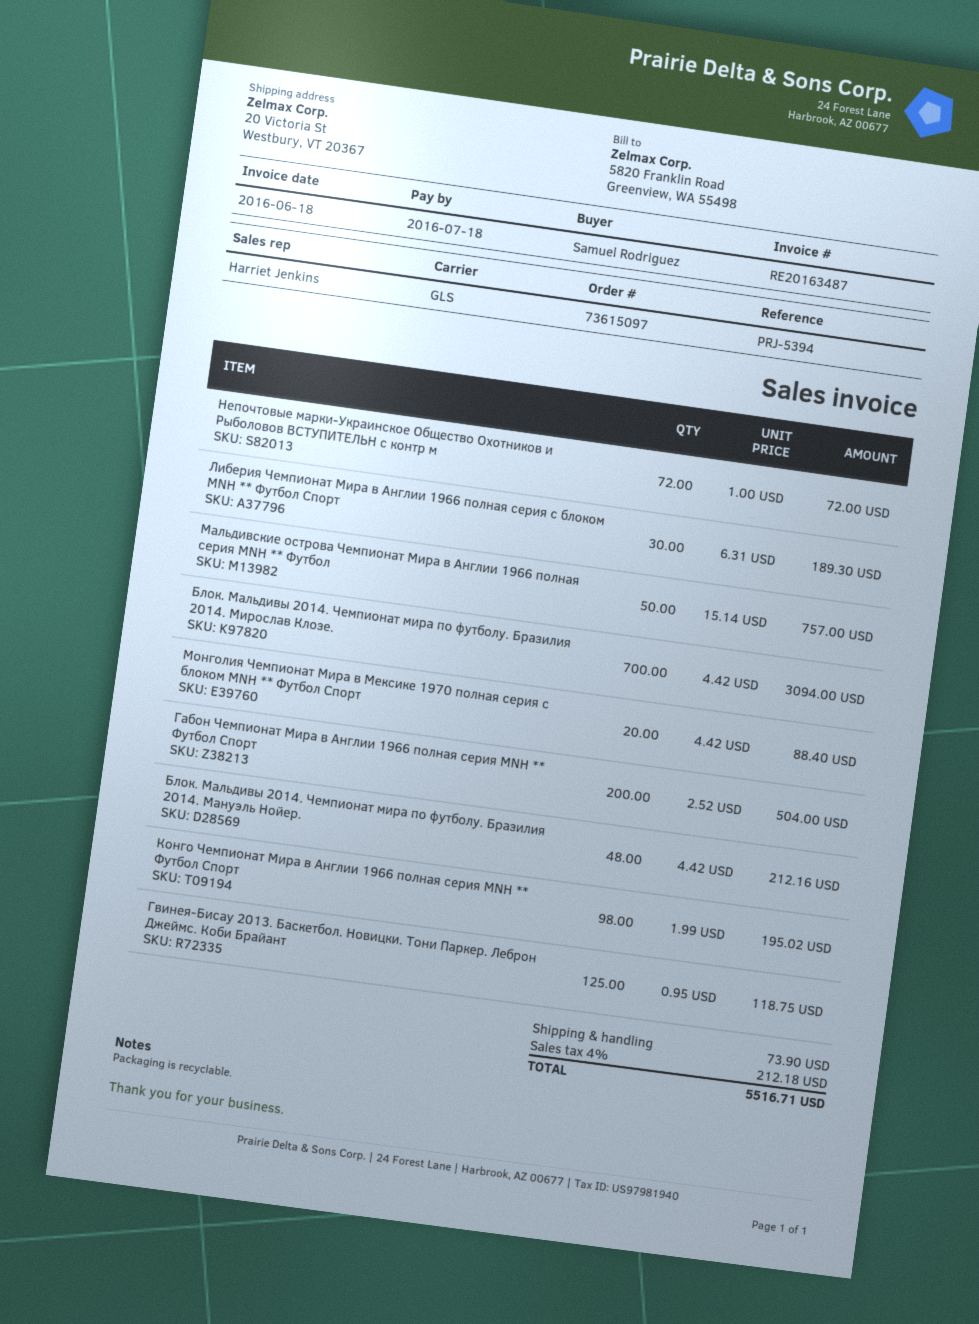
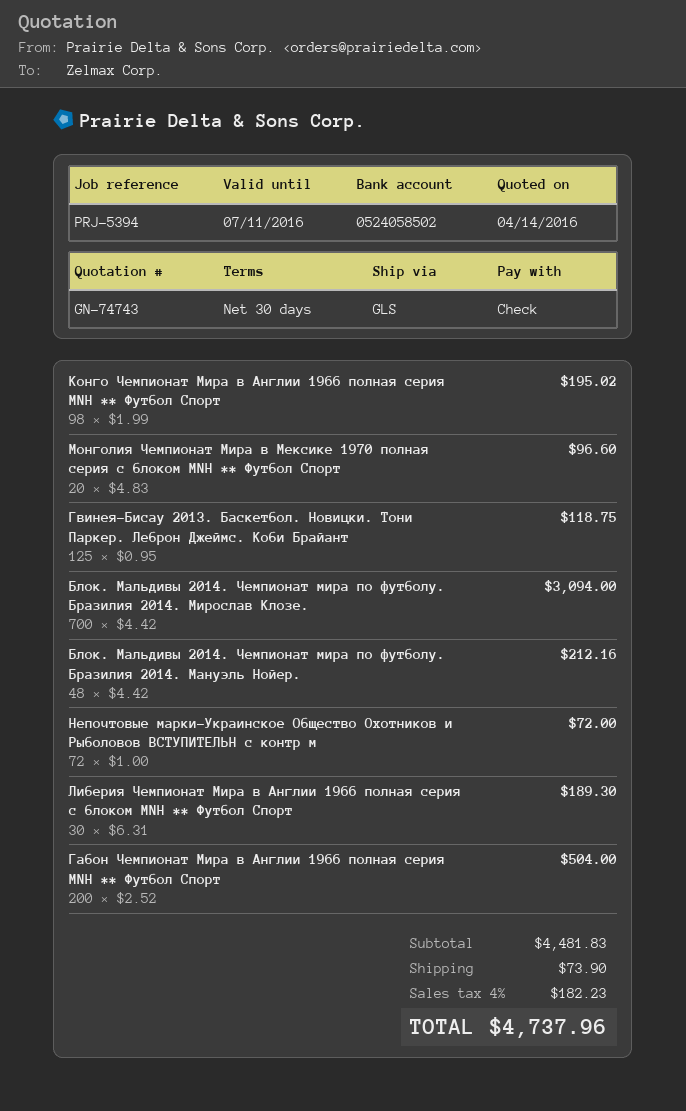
Мальдивские острова Чемпионат Мира в Англии 1966 полная серия MNH ** Футбол: 50 x 15.14 = 757.00 -> none
Монголия Чемпионат Мира в Мексике 1970 полная серия с блоком MNH ** Футбол Спорт: 20 x 4.42 = 88.40 -> 20 x 4.83 = 96.60
tax: 4% = 212.18 -> 4% = 182.23
total: 5516.71 -> 4737.96

